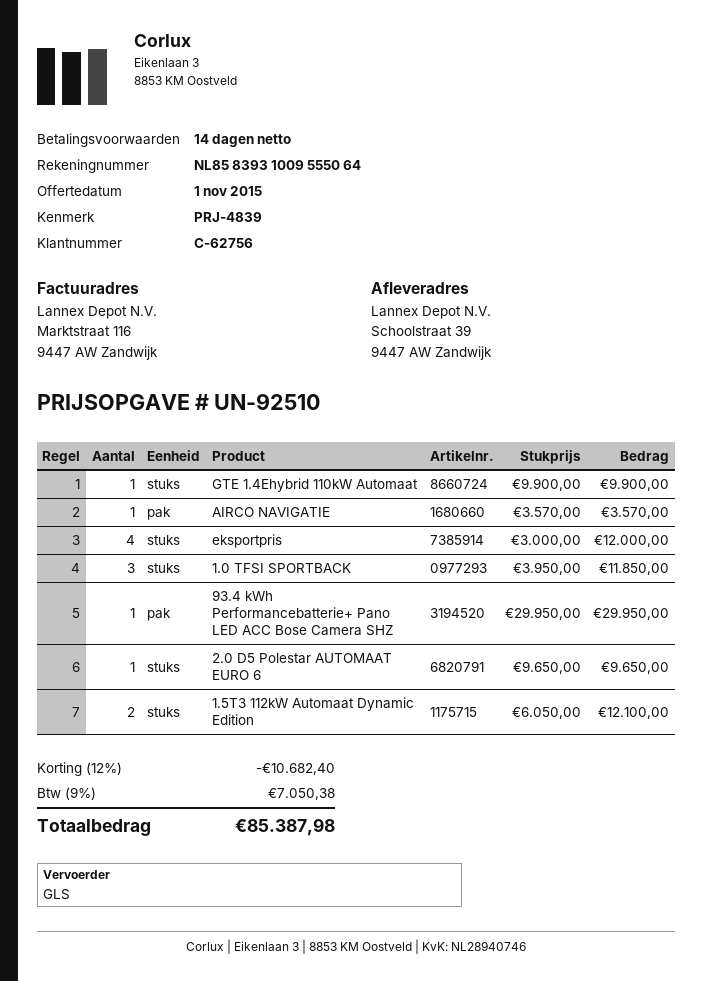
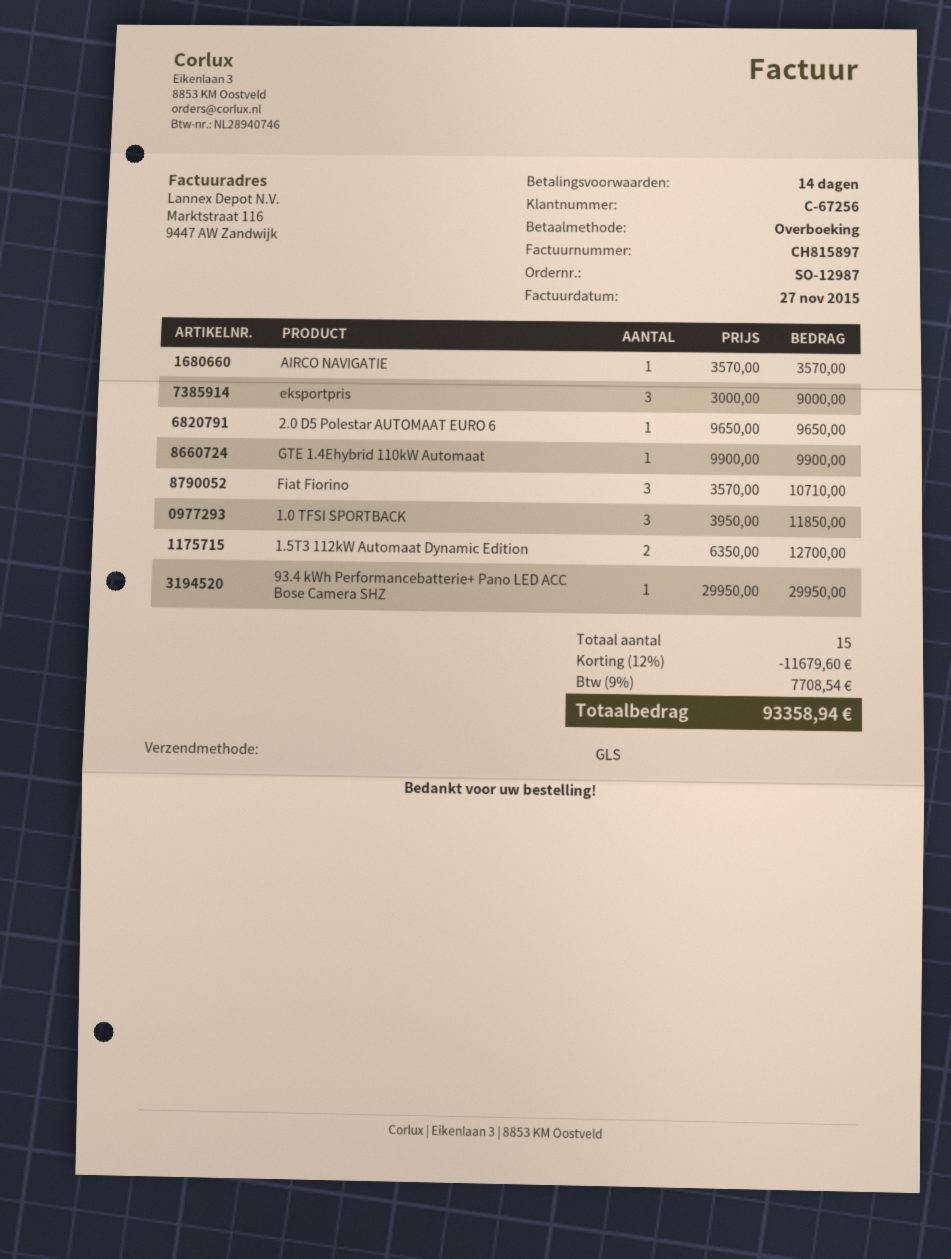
customer number: C-62756 -> C-67256
eksportpris: 4 x 3000.00 = 12000.00 -> 3 x 3000.00 = 9000.00
1.5T3 112kW Automaat Dynamic Edition: 2 x 6050.00 = 12100.00 -> 2 x 6350.00 = 12700.00
Fiat Fiorino: none -> 3 x 3570.00 = 10710.00
discount: 12% = 10682.40 -> 12% = 11679.60
tax: 9% = 7050.38 -> 9% = 7708.54
total: 85387.98 -> 93358.94

